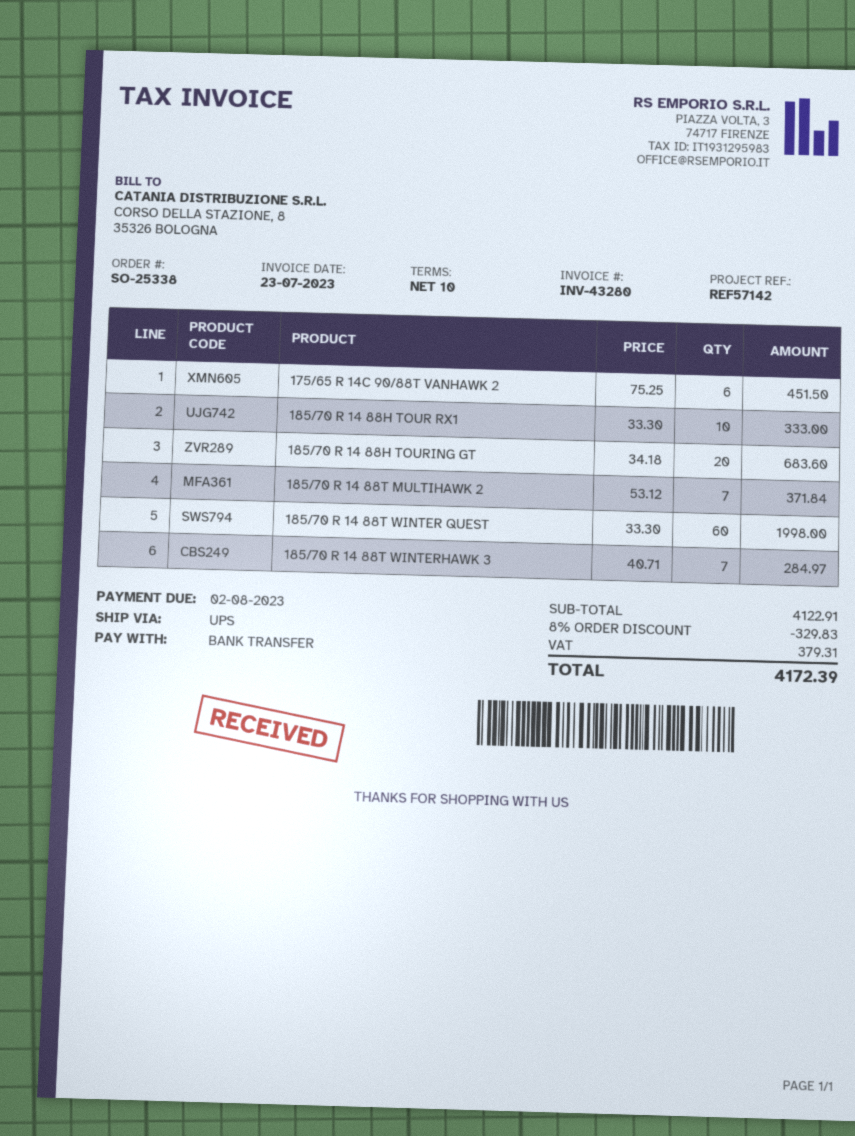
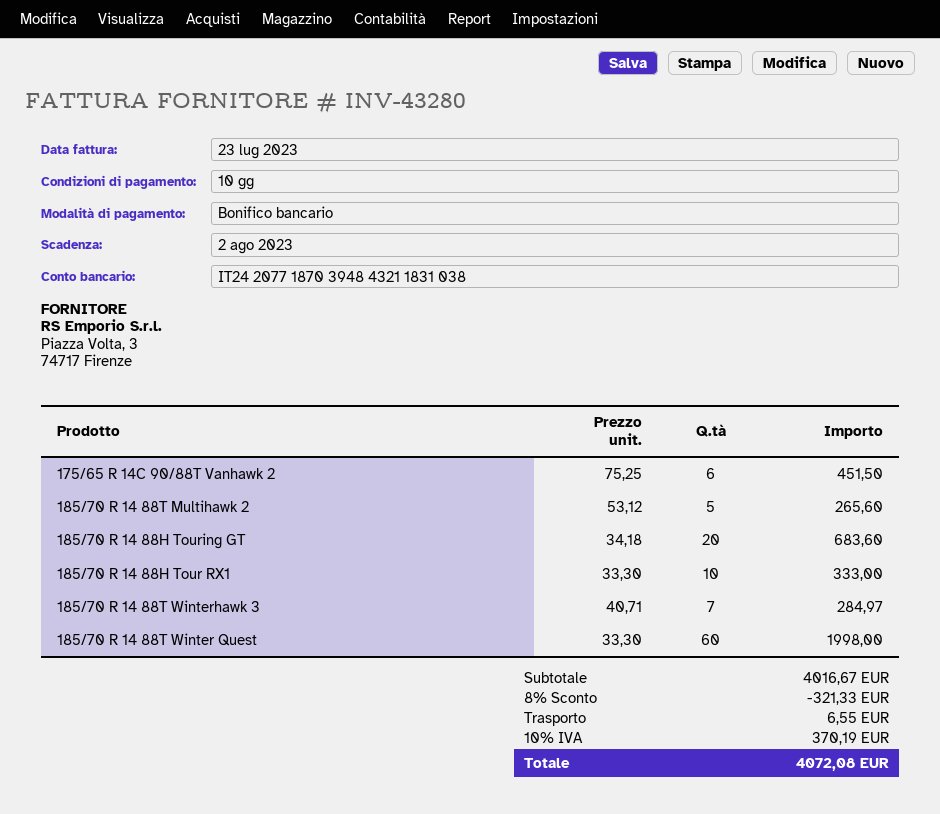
185/70 R 14 88T MULTIHAWK 2: 7 x 53.12 = 371.84 -> 5 x 53.12 = 265.60
subtotal: 4122.91 -> 4016.67
discount: 8% = 329.83 -> 8% = 321.33
shipping: none -> 6.55
tax: 379.31 -> 370.19
total: 4172.39 -> 4072.08

